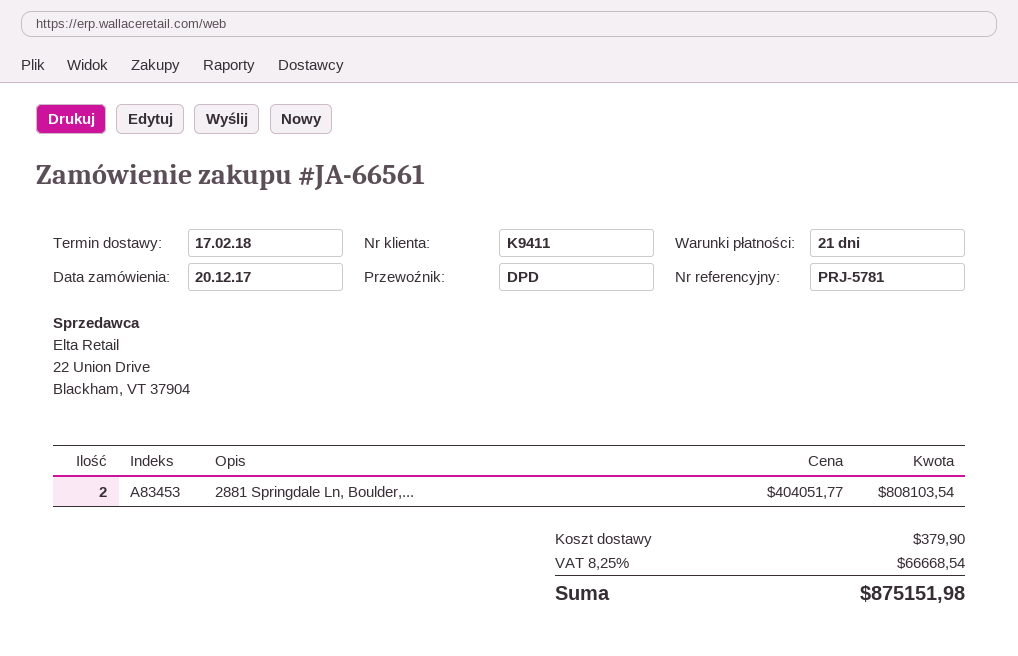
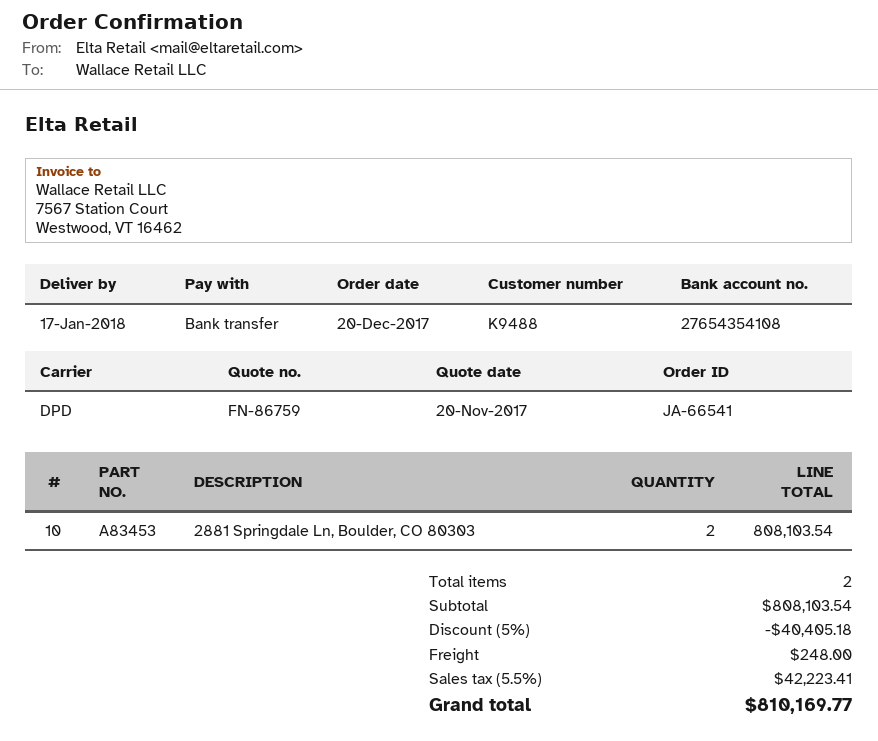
order number: JA-66561 -> JA-66541
delivery date: 2018-02-17 -> 2018-01-17
customer number: K9411 -> K9488
discount: none -> 5% = 40405.18
shipping: 379.90 -> 248.00
tax: 8.25% = 66668.54 -> 5.5% = 42223.41
total: 875151.98 -> 810169.77

